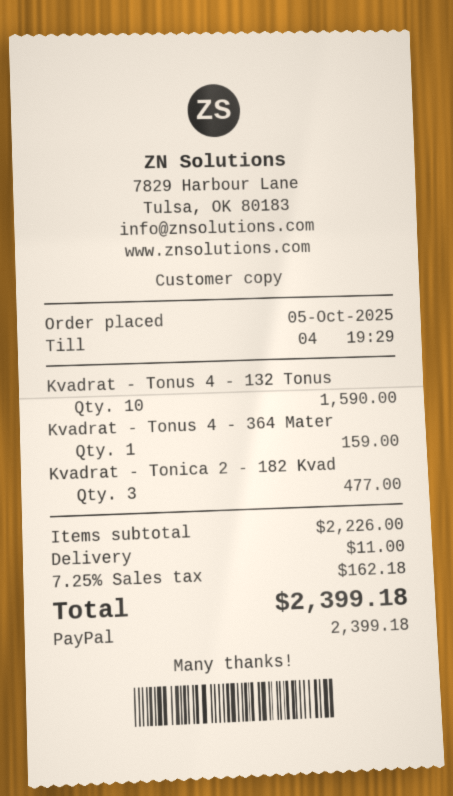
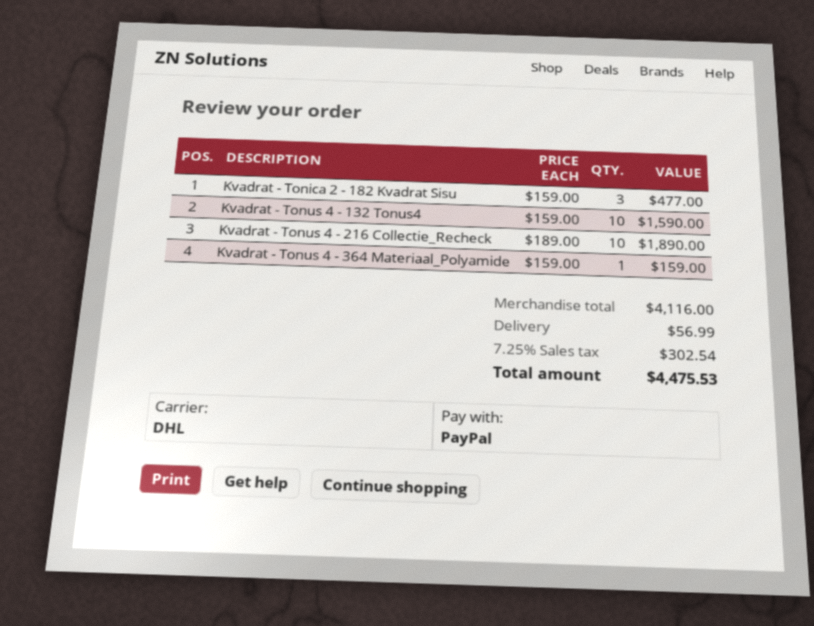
Kvadrat - Tonus 4 - 216 Collectie_Recheck: none -> 10 for 1890.00
subtotal: 2226.00 -> 4116.00
shipping: 11.00 -> 56.99
tax: 7.25% = 162.18 -> 7.25% = 302.54
total: 2399.18 -> 4475.53

